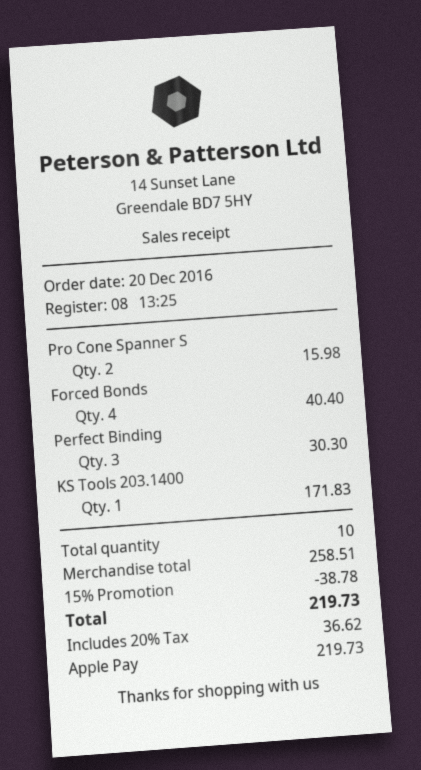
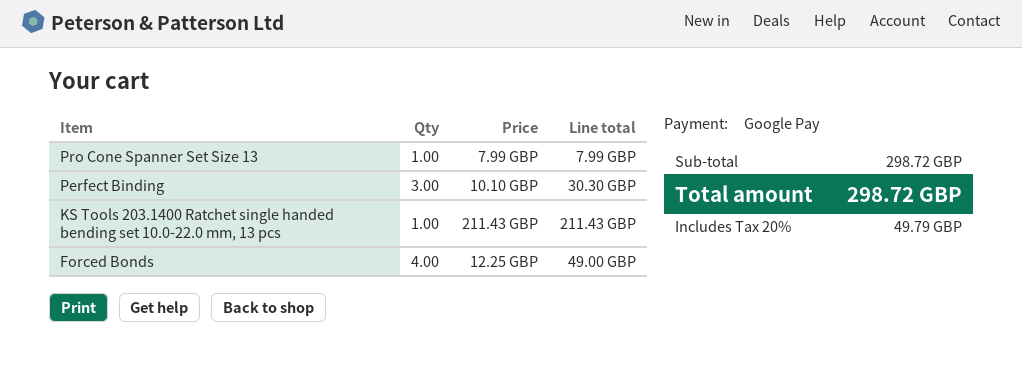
payment method: Apple Pay -> Google Pay
Pro Cone Spanner S: 2 for 15.98 -> 1 for 7.99
Forced Bonds: 4 for 40.40 -> 4 for 49.00
KS Tools 203.1400: 1 for 171.83 -> 1 for 211.43
subtotal: 258.51 -> 298.72
discount: 15% = 38.78 -> none
tax: 20% = 36.62 -> 20% = 49.79
total: 219.73 -> 298.72

